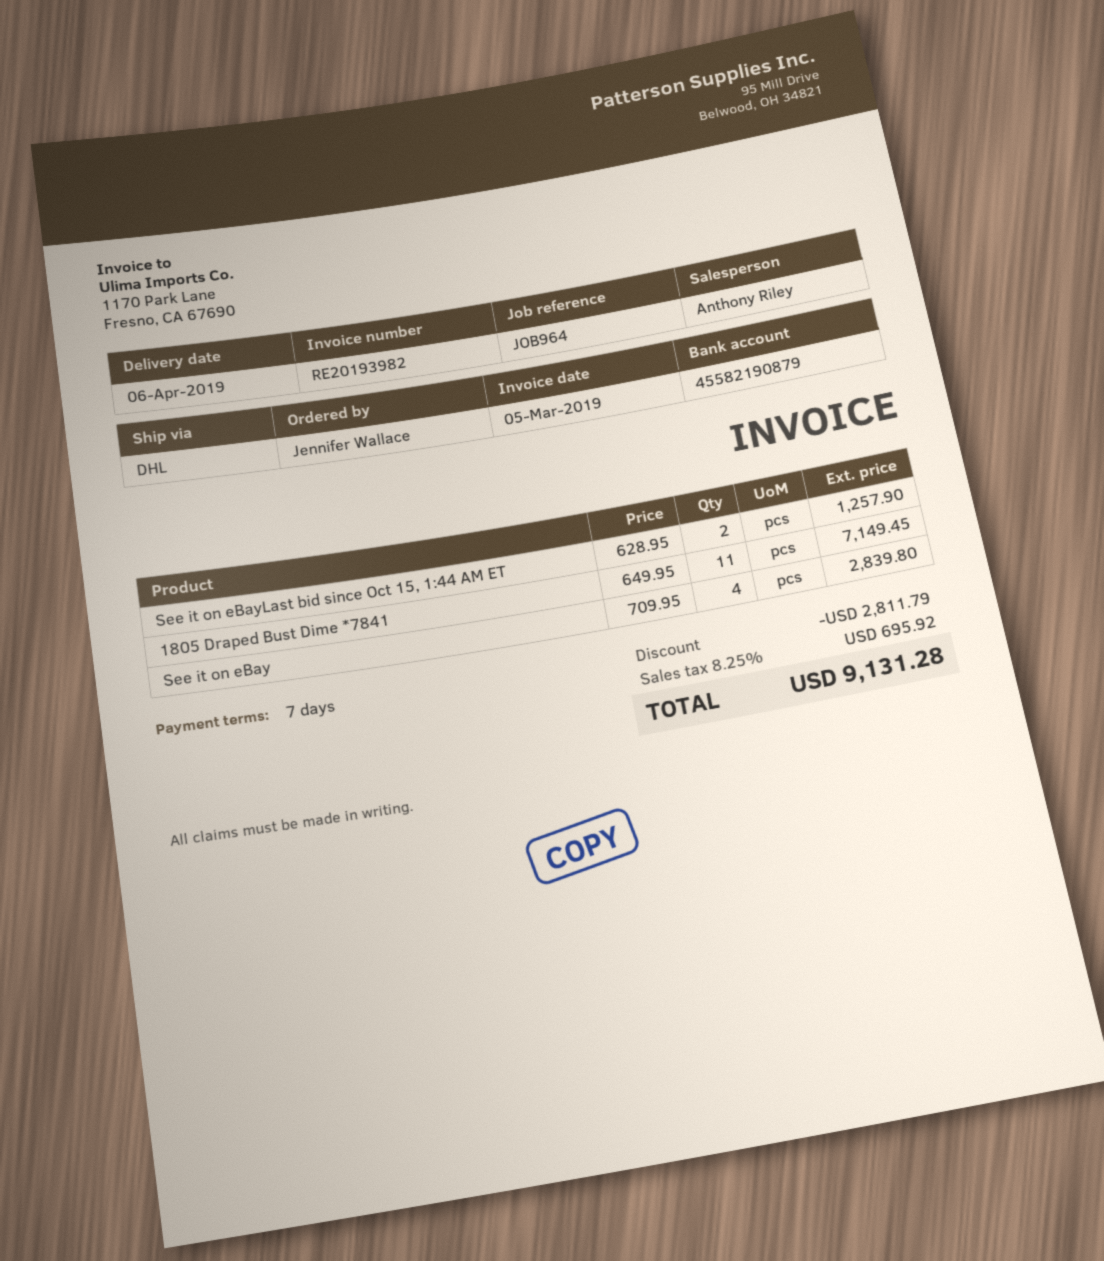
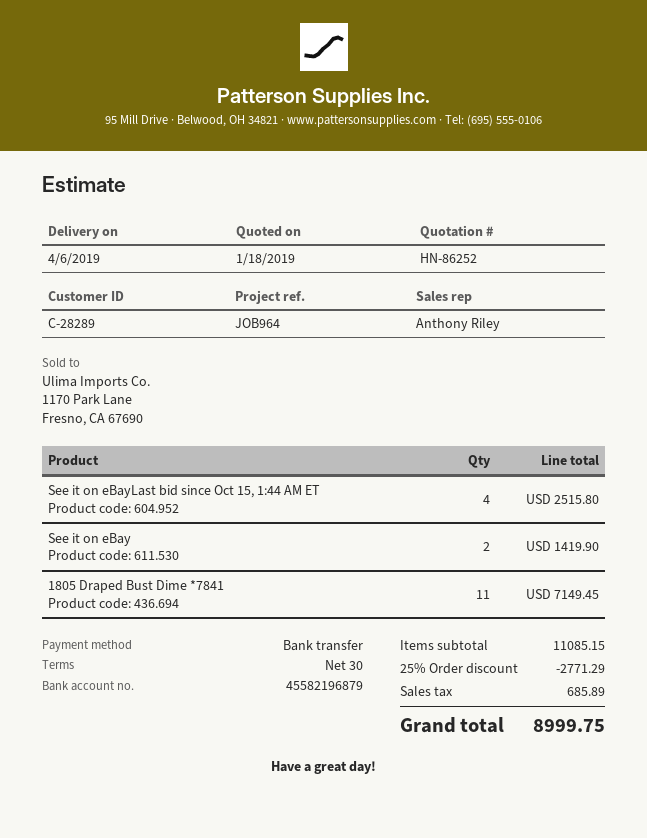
payment terms: 7 days -> 30 days
bank account: 45582190879 -> 45582196879
See it on eBayLast bid since Oct 15, 1:44 AM ET: 2 for 1257.90 -> 4 for 2515.80
See it on eBay: 4 for 2839.80 -> 2 for 1419.90
discount: 2811.79 -> 2771.29
tax: 695.92 -> 685.89
total: 9131.28 -> 8999.75

